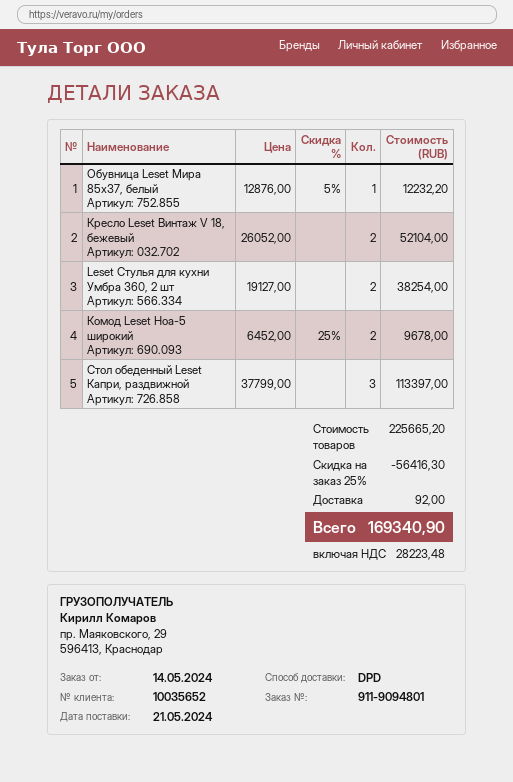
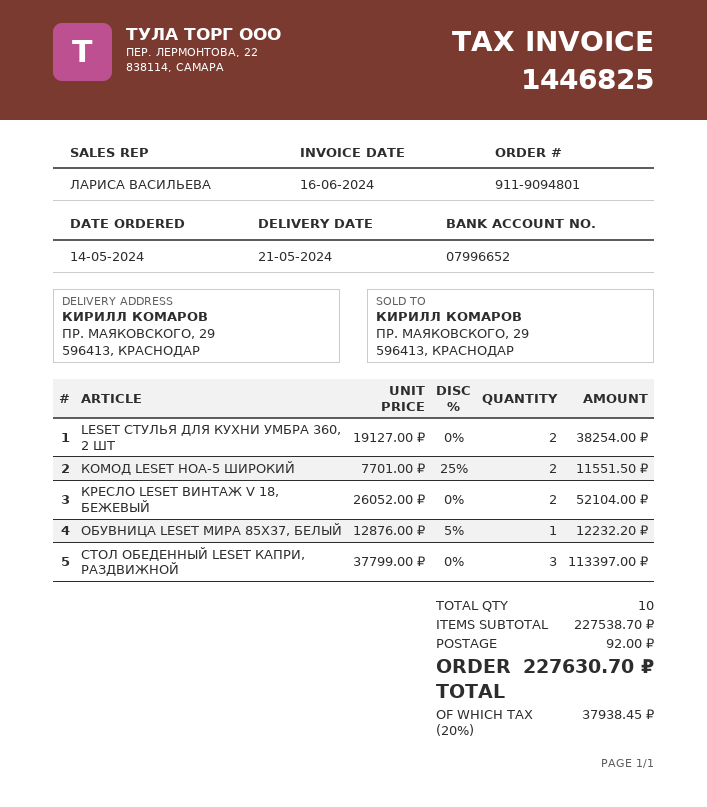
Комод Leset Ноа-5 широкий: 2 x 6452.00 - 25% = 9678.00 -> 2 x 7701.00 - 25% = 11551.50
subtotal: 225665.20 -> 227538.70
discount: 25% = 56416.30 -> none
tax: 28223.48 -> 37938.45
total: 169340.90 -> 227630.70

